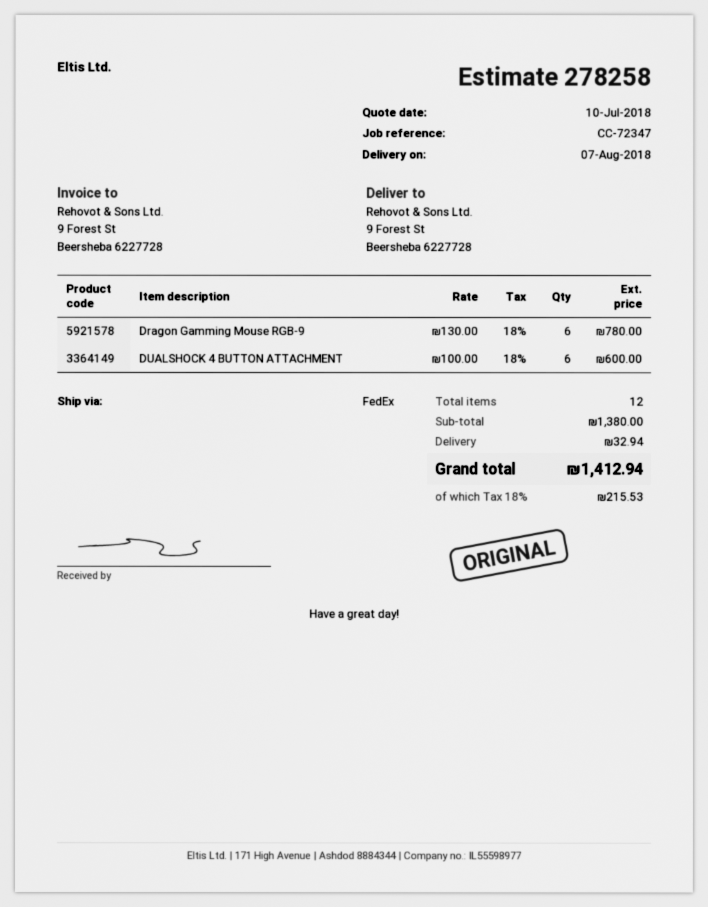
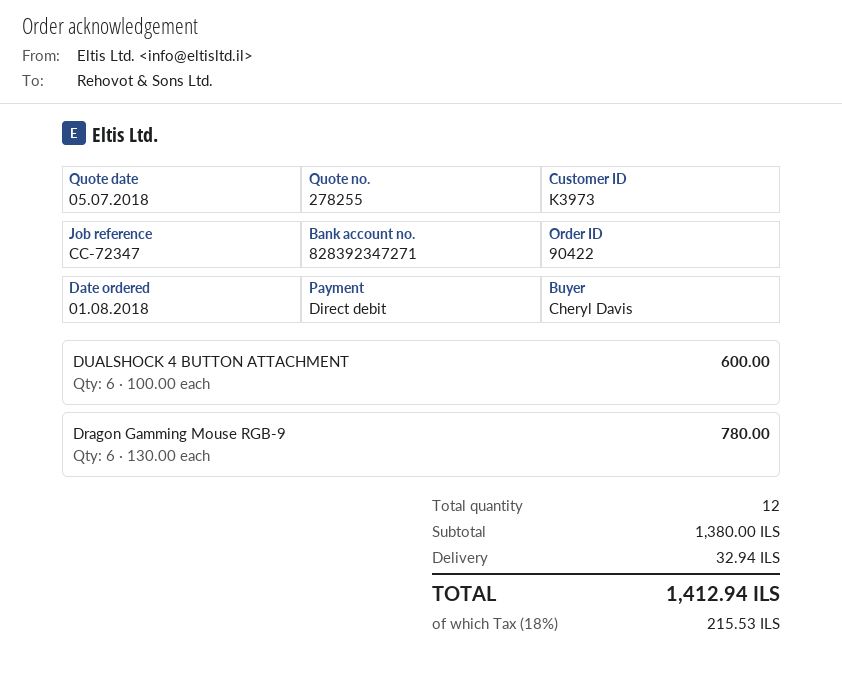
quote number: 278258 -> 278255
quote date: 2018-07-10 -> 2018-07-05

